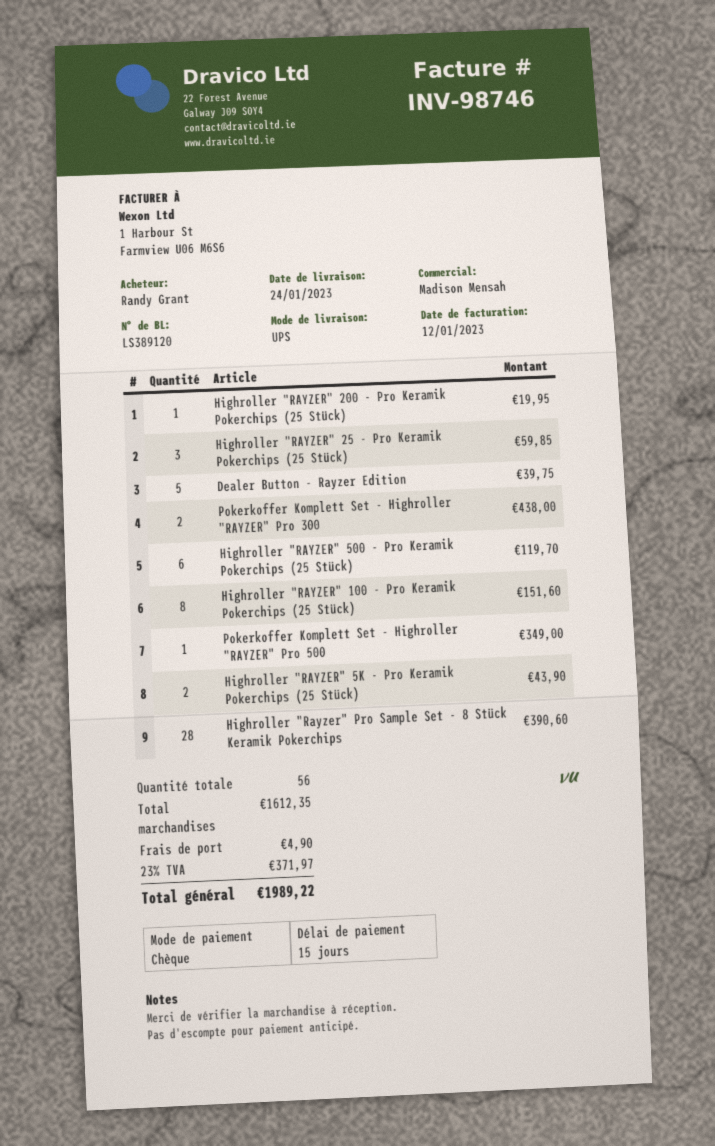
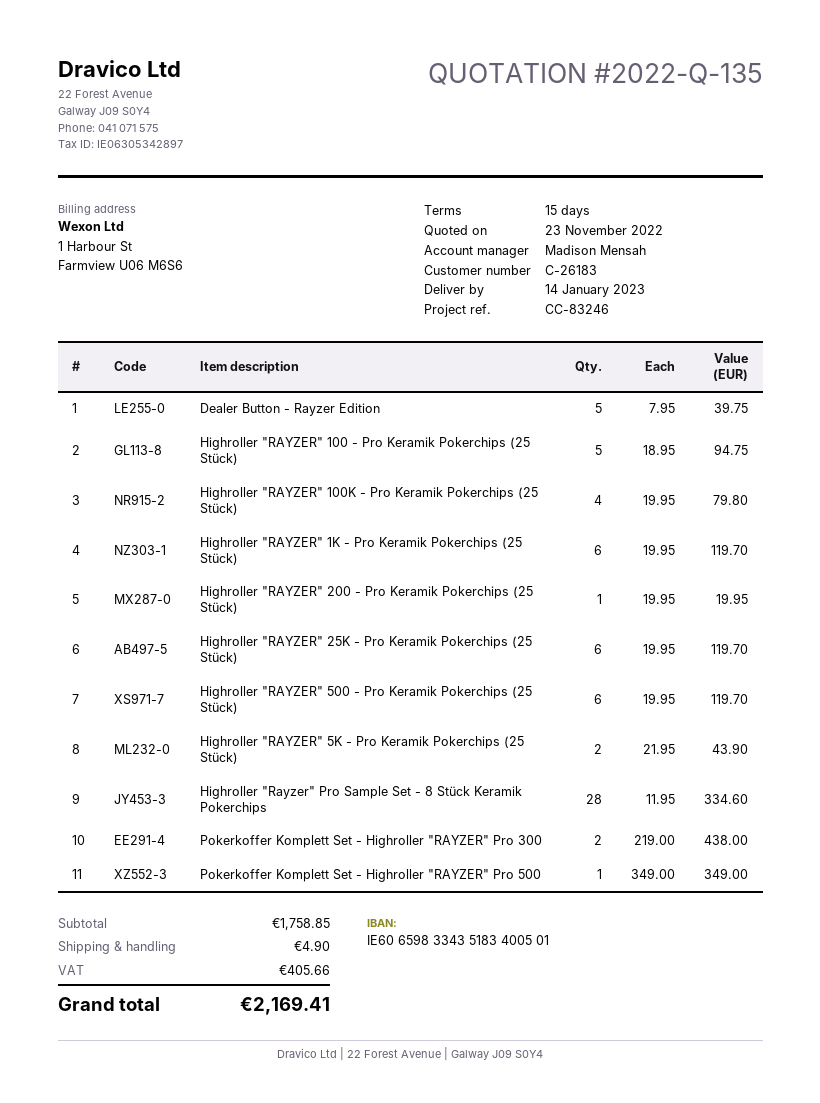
delivery date: 2023-01-24 -> 2023-01-14
Highroller "RAYZER" 25 - Pro Keramik Pokerchips (25 Stück): 3 for 59.85 -> none
Highroller "RAYZER" 100 - Pro Keramik Pokerchips (25 Stück): 8 for 151.60 -> 5 for 94.75
Highroller "Rayzer" Pro Sample Set - 8 Stück Keramik Pokerchips: 28 for 390.60 -> 28 for 334.60
Highroller "RAYZER" 100K - Pro Keramik Pokerchips (25 Stück): none -> 4 for 79.80
Highroller "RAYZER" 1K - Pro Keramik Pokerchips (25 Stück): none -> 6 for 119.70
Highroller "RAYZER" 25K - Pro Keramik Pokerchips (25 Stück): none -> 6 for 119.70
subtotal: 1612.35 -> 1758.85
tax: 371.97 -> 405.66
total: 1989.22 -> 2169.41

